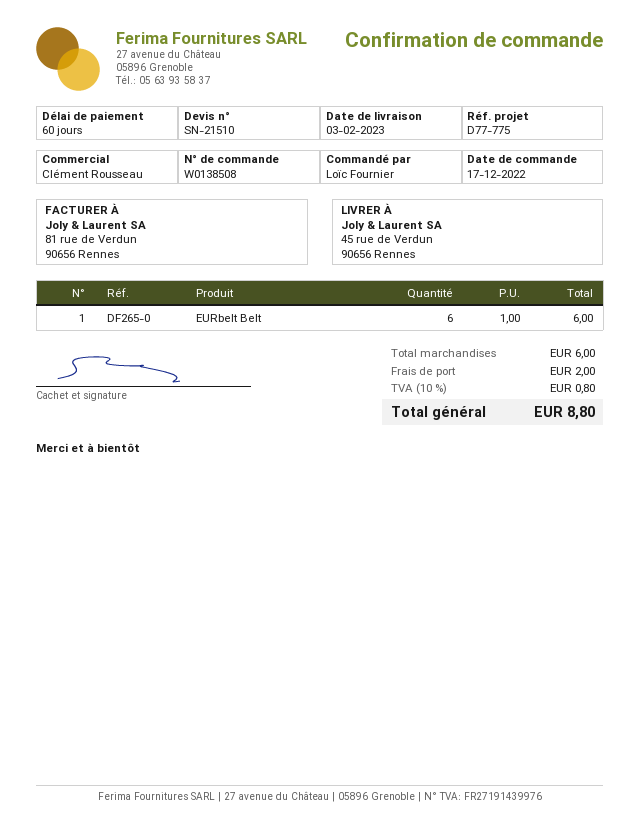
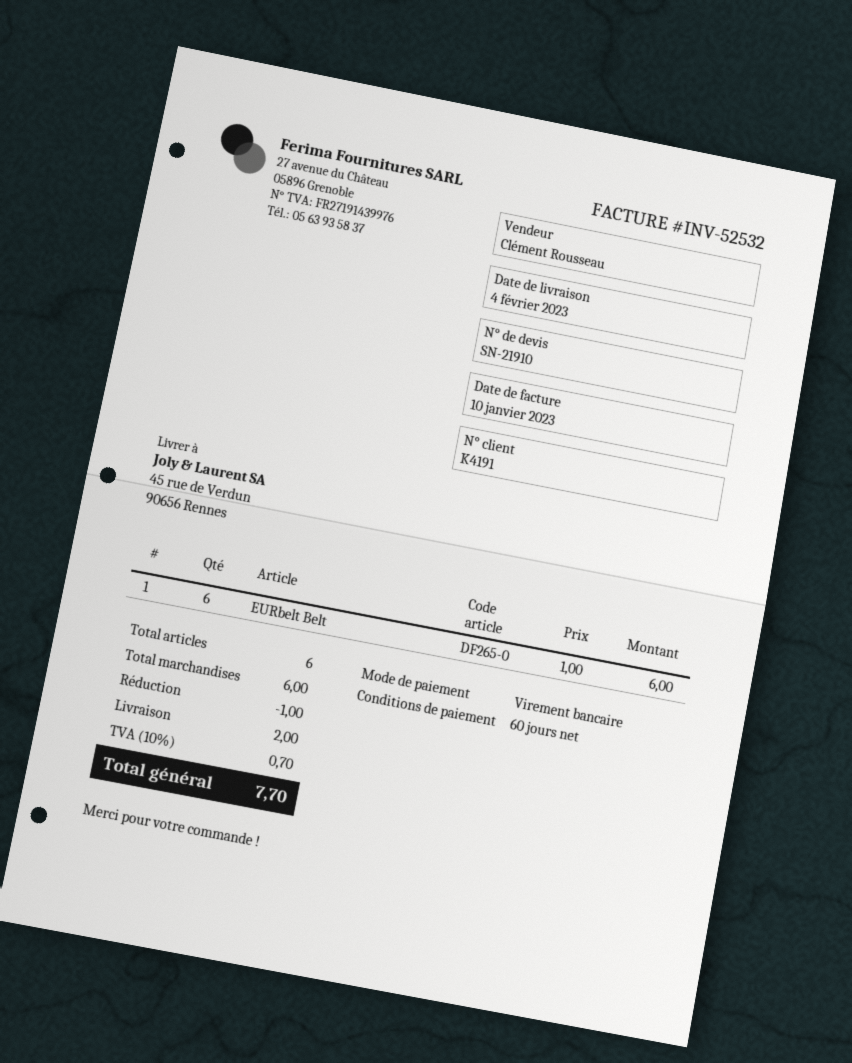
quote number: SN-21510 -> SN-21910
delivery date: 2023-02-03 -> 2023-02-04
discount: none -> 1.00
tax: 10% = 0.80 -> 10% = 0.70
total: 8.80 -> 7.70

